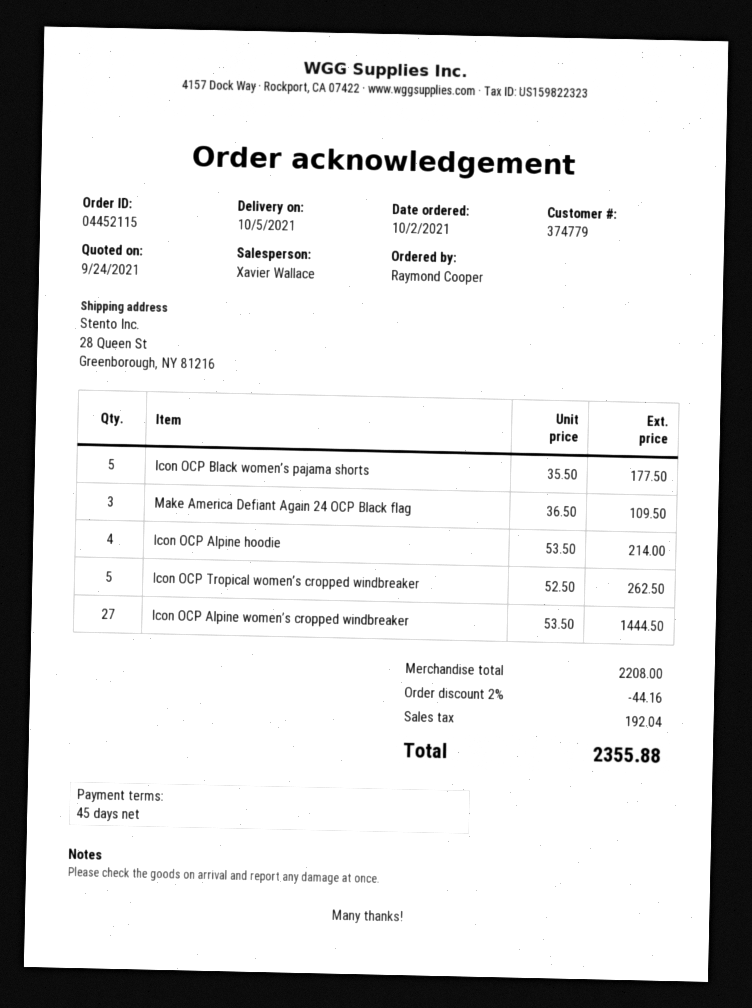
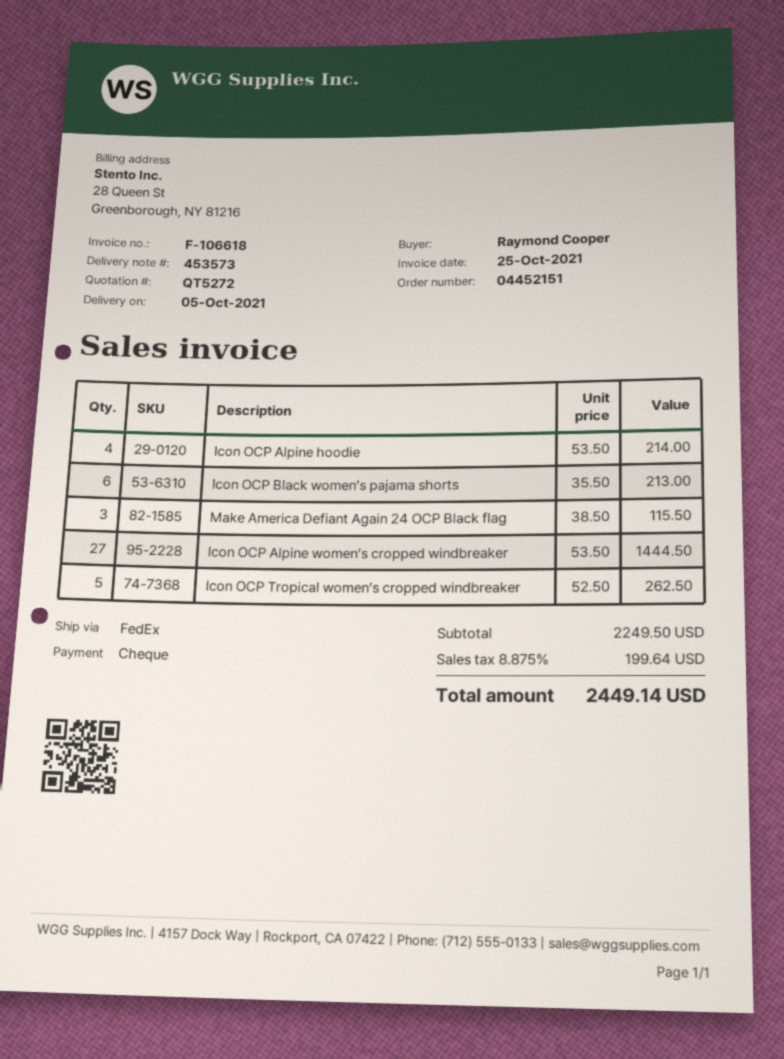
order number: 04452115 -> 04452151
Icon OCP Black women’s pajama shorts: 5 x 35.50 = 177.50 -> 6 x 35.50 = 213.00
Make America Defiant Again 24 OCP Black flag: 3 x 36.50 = 109.50 -> 3 x 38.50 = 115.50
subtotal: 2208.00 -> 2249.50
discount: 2% = 44.16 -> none
tax: 192.04 -> 199.64
total: 2355.88 -> 2449.14

